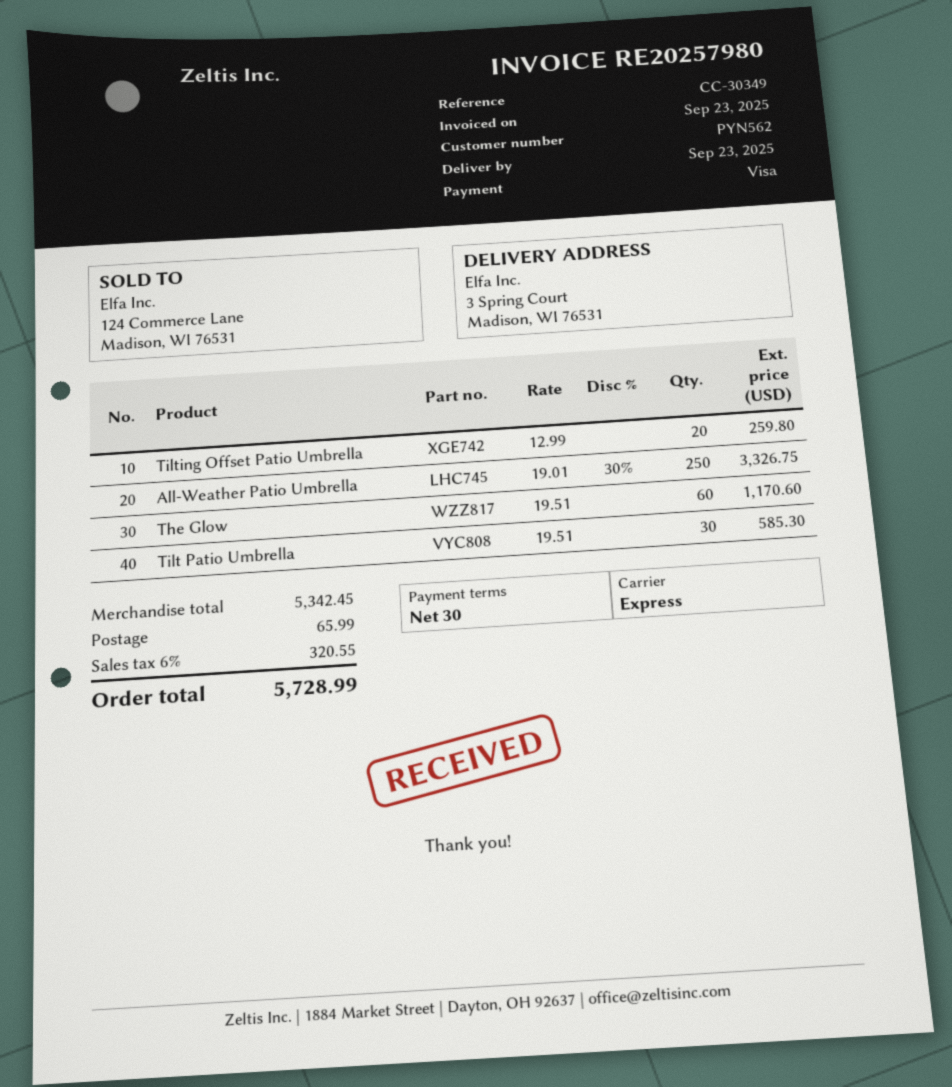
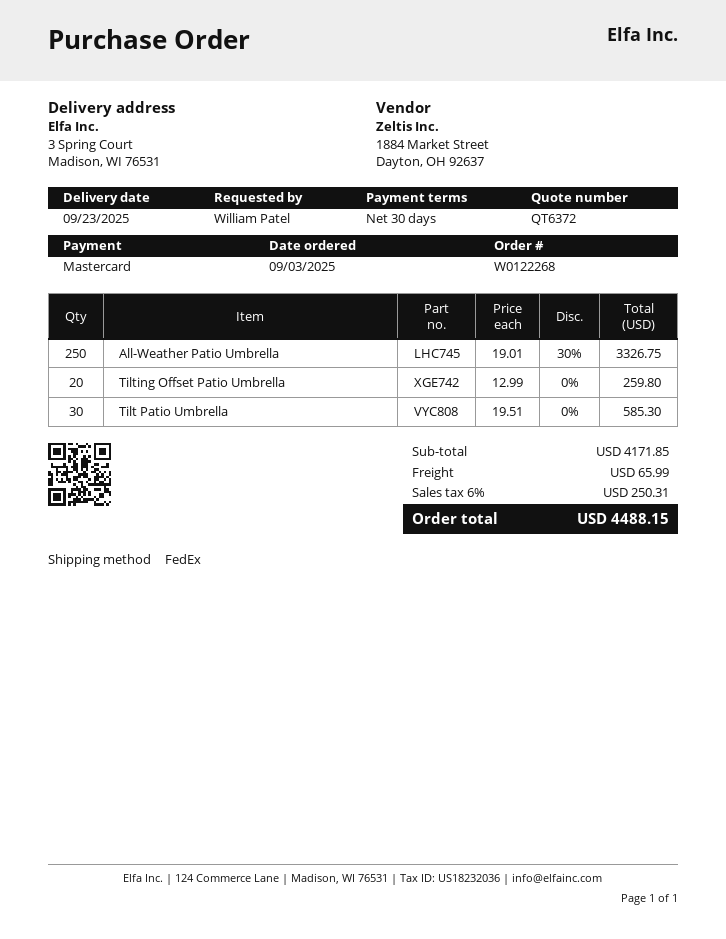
payment method: Visa -> Mastercard
shipping method: express -> FedEx
The Glow: 60 x 19.51 = 1170.60 -> none
subtotal: 5342.45 -> 4171.85
tax: 6% = 320.55 -> 6% = 250.31
total: 5728.99 -> 4488.15

